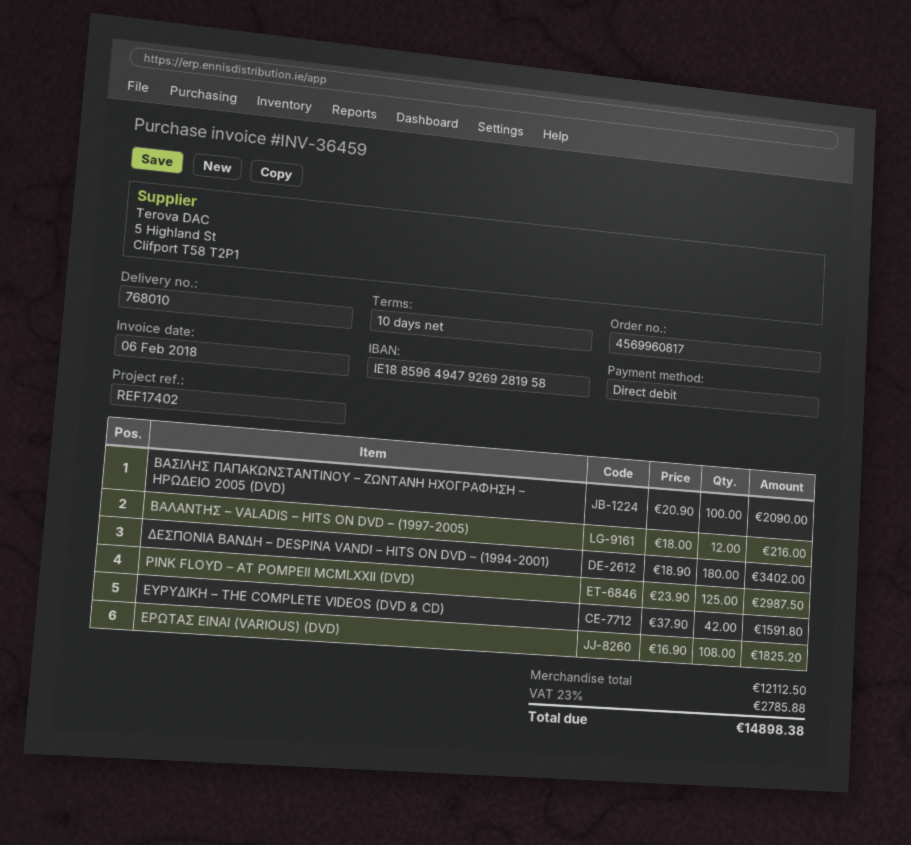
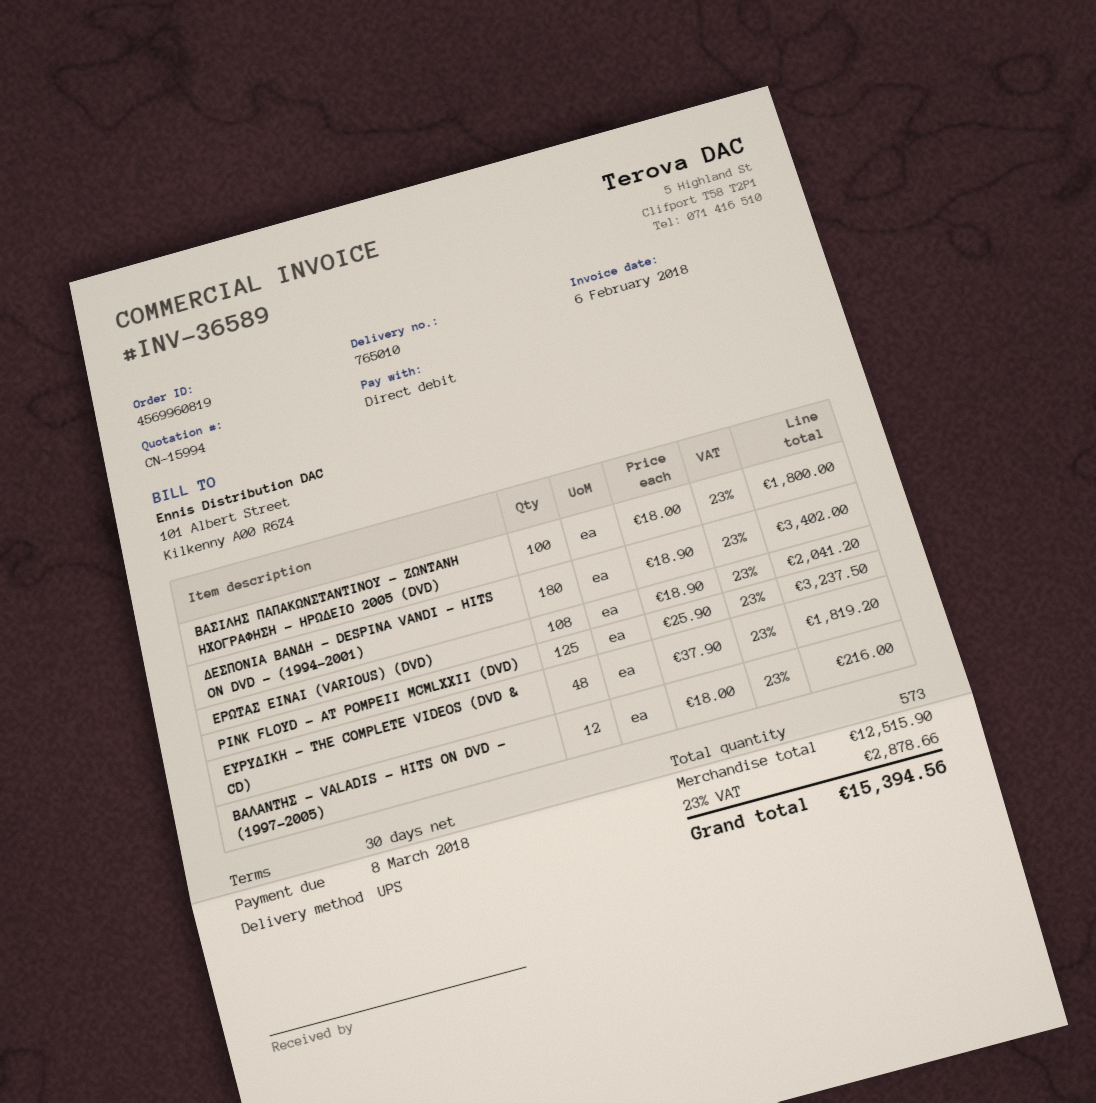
order number: 4569960817 -> 4569960819
delivery note number: 768010 -> 765010
invoice number: INV-36459 -> INV-36589
payment terms: 10 days -> 30 days
ΒΑΣΙΛΗΣ ΠΑΠΑΚΩΝΣΤΑΝΤΙΝΟΥ – ΖΩΝΤΑΝΗ ΗΧΟΓΡΑΦΗΣΗ – ΗΡΩΔΕΙΟ 2005 (DVD): 100 x 20.90 = 2090.00 -> 100 x 18.00 = 1800.00
PINK FLOYD – AT POMPEII MCMLXXII (DVD): 125 x 23.90 = 2987.50 -> 125 x 25.90 = 3237.50
ΕΥΡΥΔΙΚΗ – THE COMPLETE VIDEOS (DVD & CD): 42 x 37.90 = 1591.80 -> 48 x 37.90 = 1819.20
ΕΡΩΤΑΣ ΕΙΝΑΙ (VARIOUS) (DVD): 108 x 16.90 = 1825.20 -> 108 x 18.90 = 2041.20
subtotal: 12112.50 -> 12515.90
tax: 23% = 2785.88 -> 23% = 2878.66
total: 14898.38 -> 15394.56

